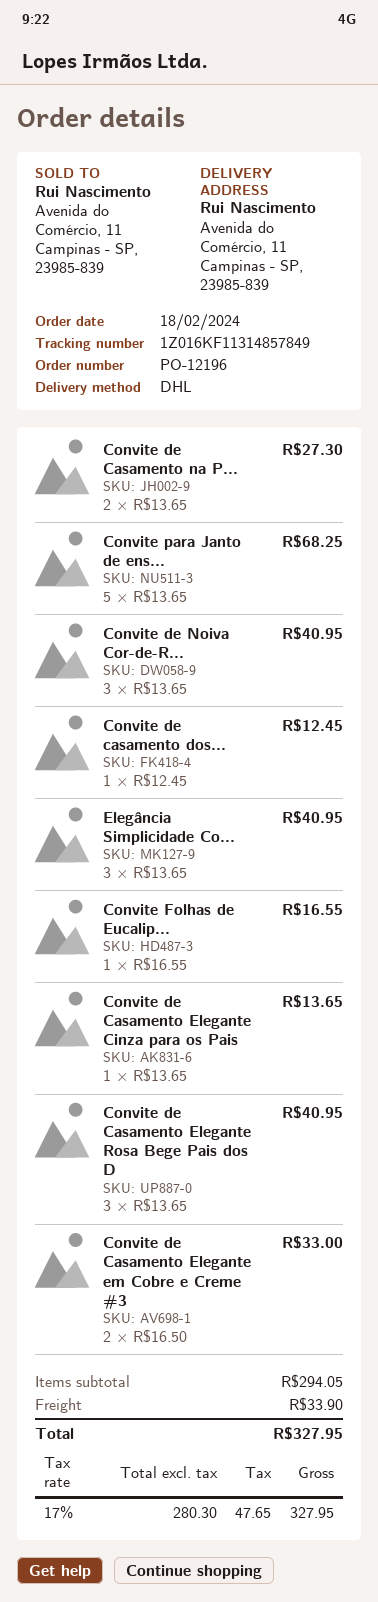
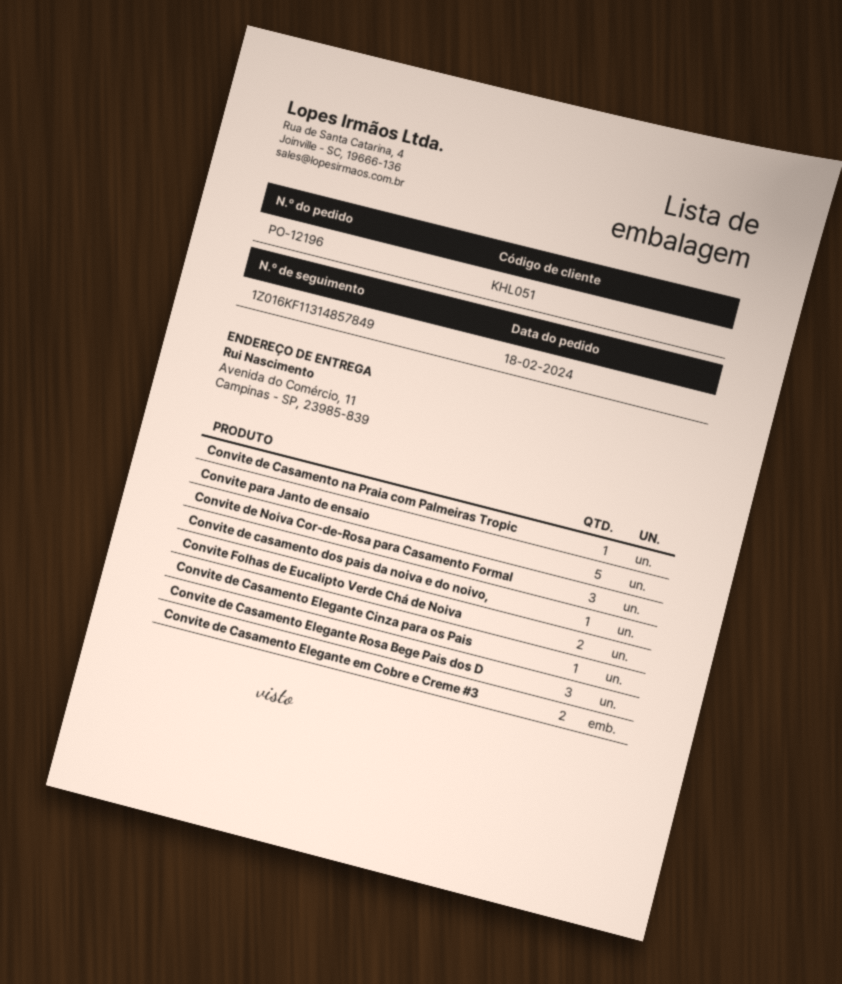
Convite de Casamento na P...: 2 -> 1
Elegância Simplicidade Co...: 3 -> none
Convite Folhas de Eucalip...: 1 -> 2

